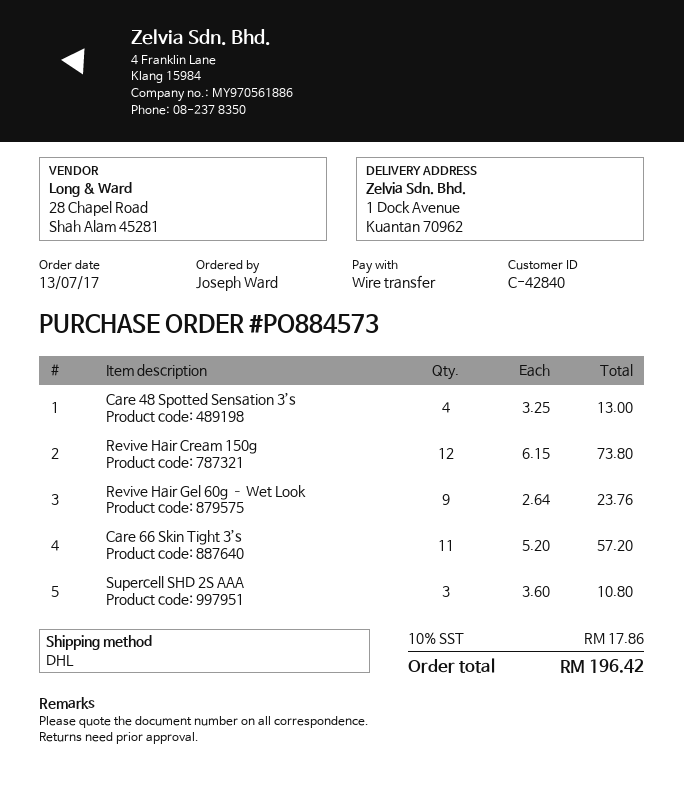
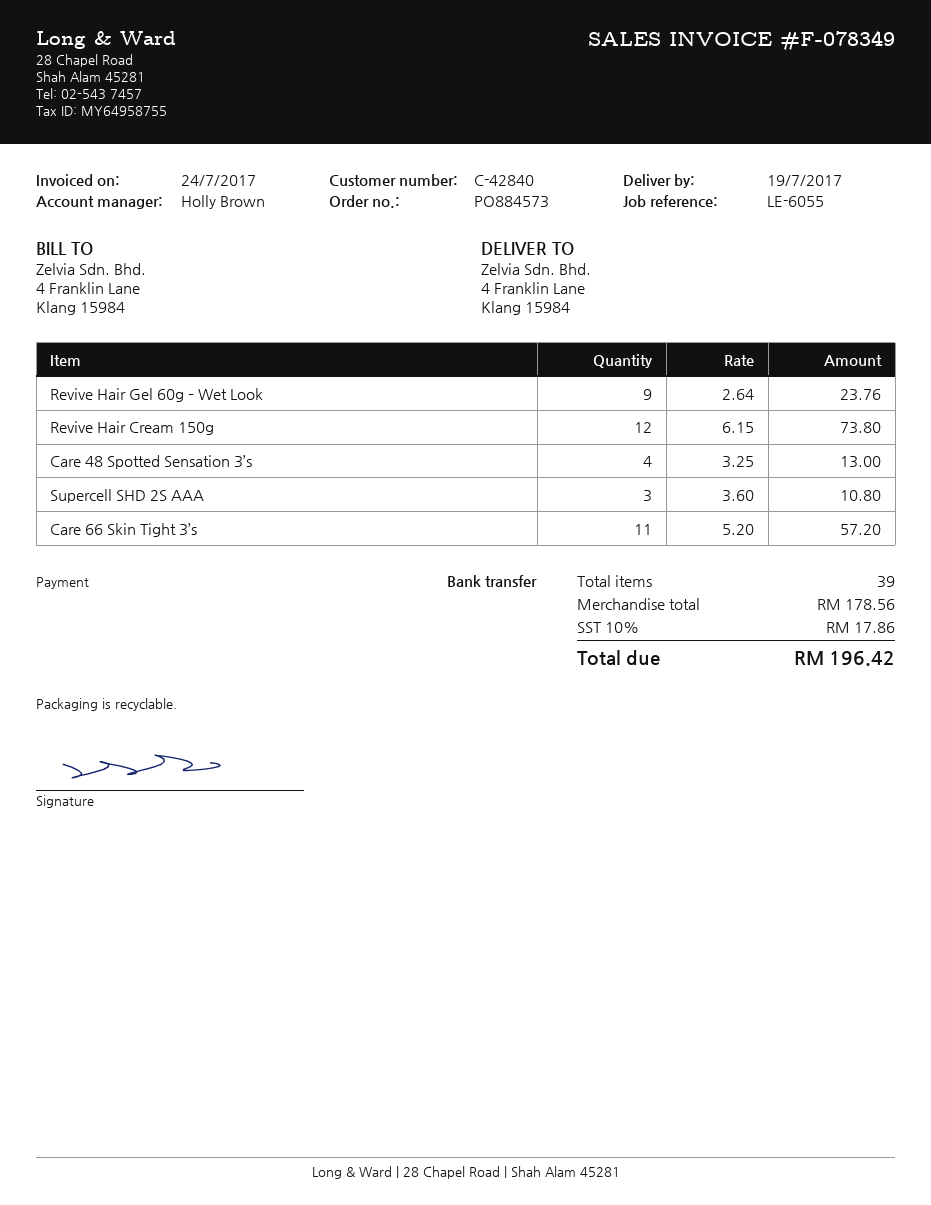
ship to: 1 Dock Avenue, Kuantan 70962 -> 4 Franklin Lane, Klang 15984

